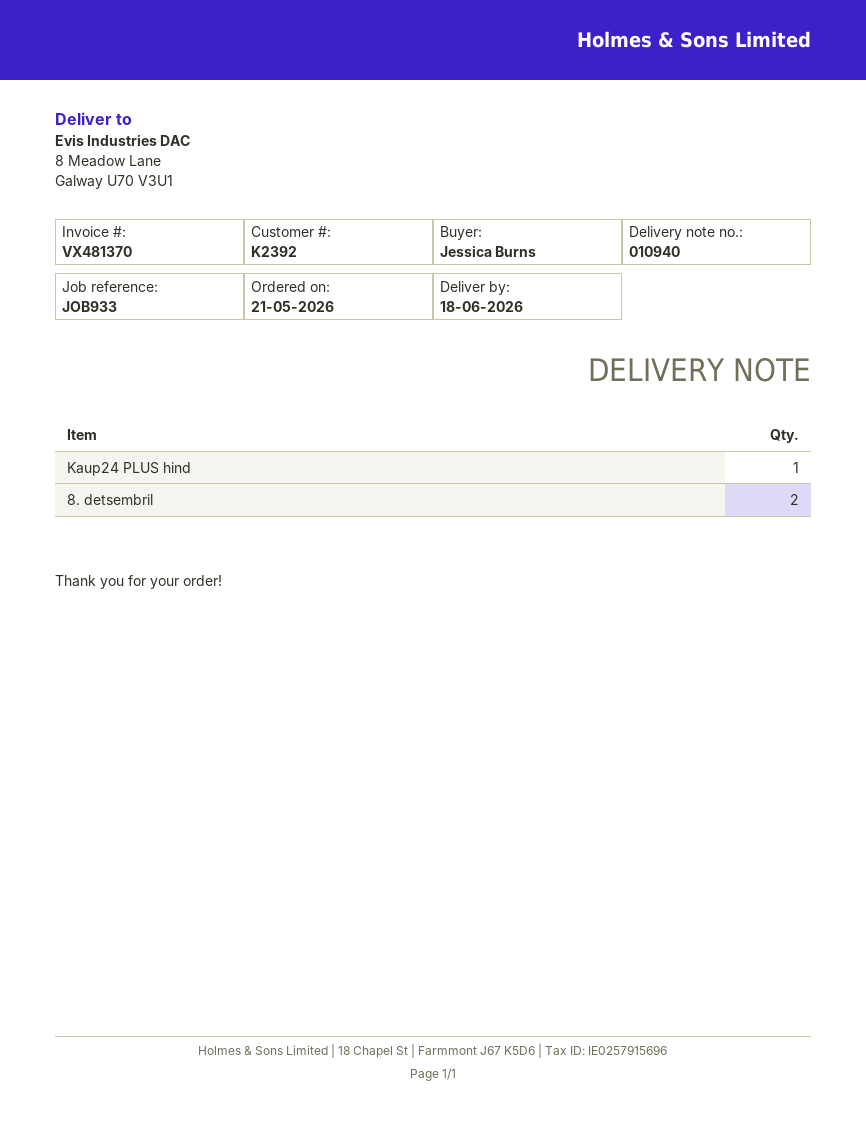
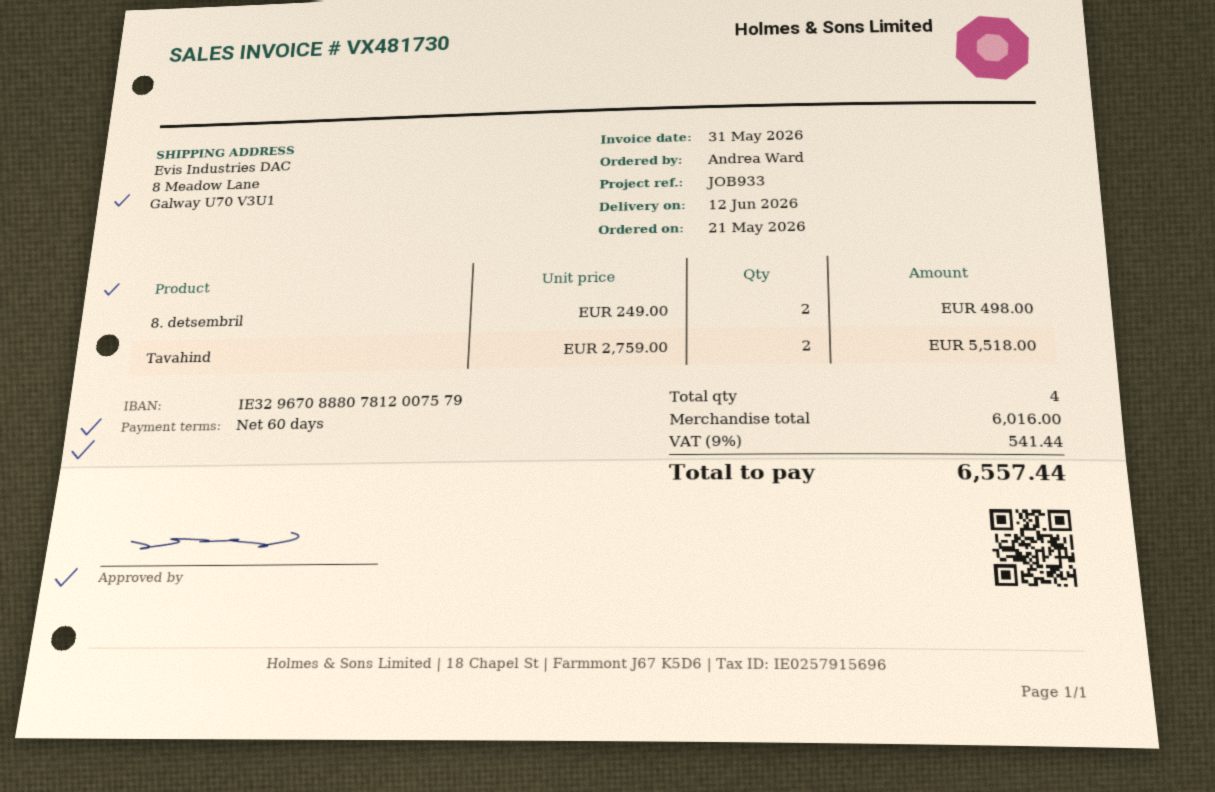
delivery date: 2026-06-18 -> 2026-06-12
invoice number: VX481370 -> VX481730
ordered by: Jessica Burns -> Andrea Ward
Kaup24 PLUS hind: 1 -> none
Tavahind: none -> 2

